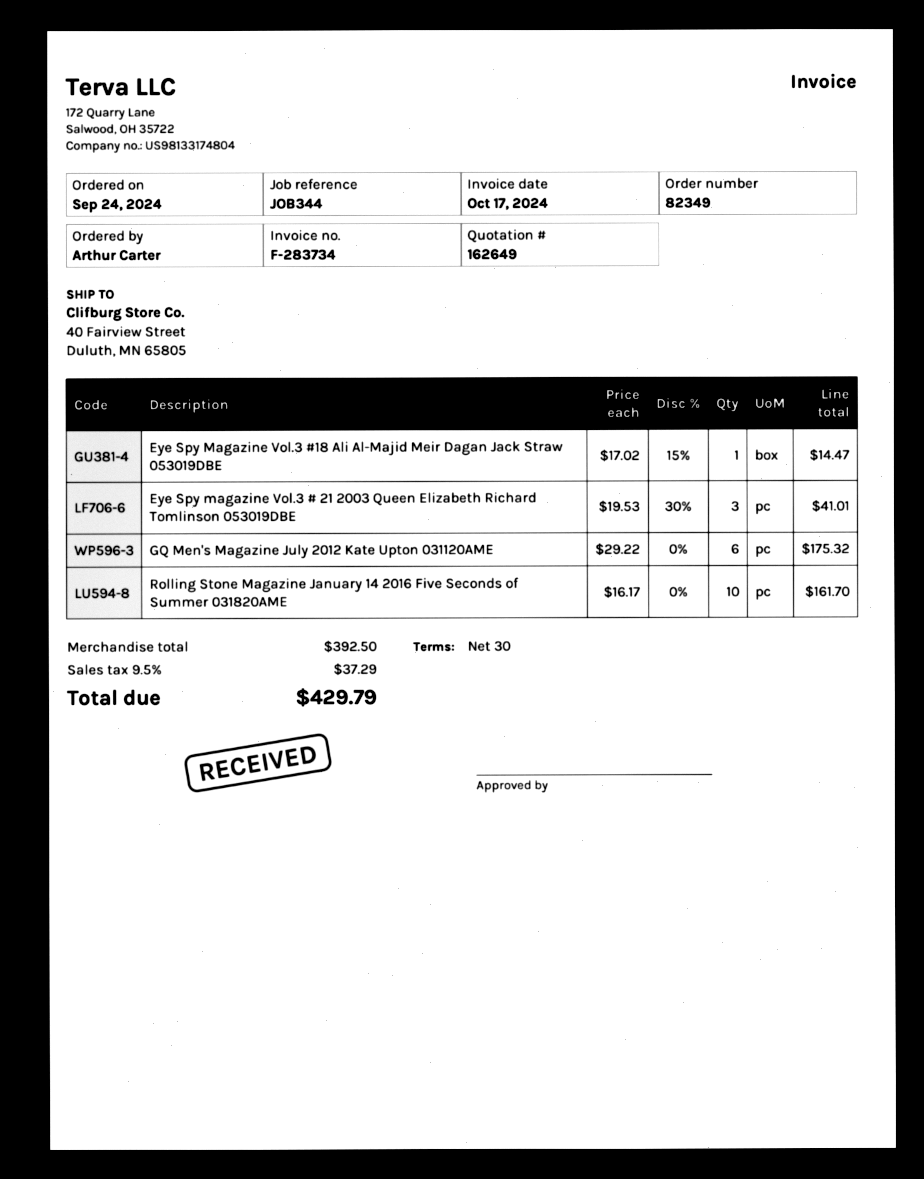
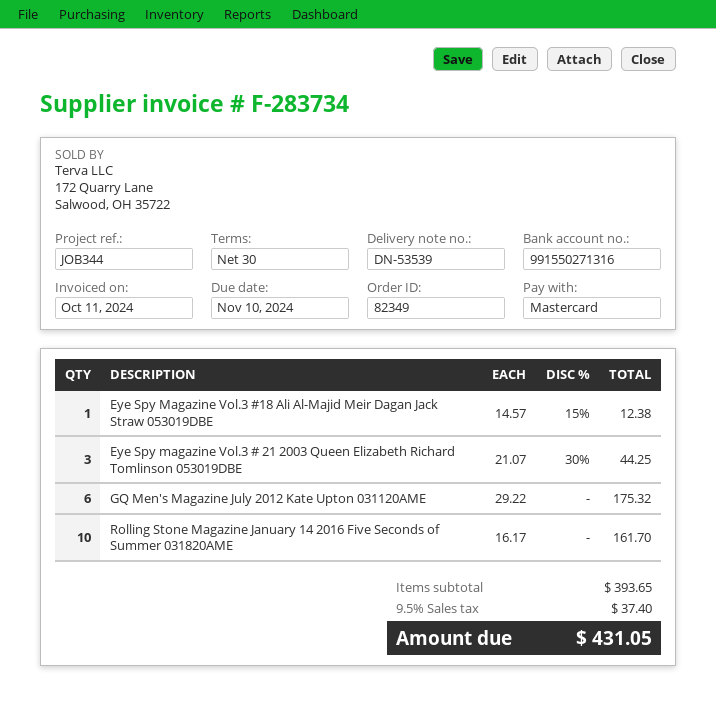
invoice date: 2024-10-17 -> 2024-10-11
Eye Spy Magazine Vol.3 #18 Ali Al-Majid Meir Dagan Jack Straw 053019DBE: 1 x 17.02 - 15% = 14.47 -> 1 x 14.57 - 15% = 12.38
Eye Spy magazine Vol.3 # 21 2003 Queen Elizabeth Richard Tomlinson 053019DBE: 3 x 19.53 - 30% = 41.01 -> 3 x 21.07 - 30% = 44.25
subtotal: 392.50 -> 393.65
tax: 9.5% = 37.29 -> 9.5% = 37.40
total: 429.79 -> 431.05

